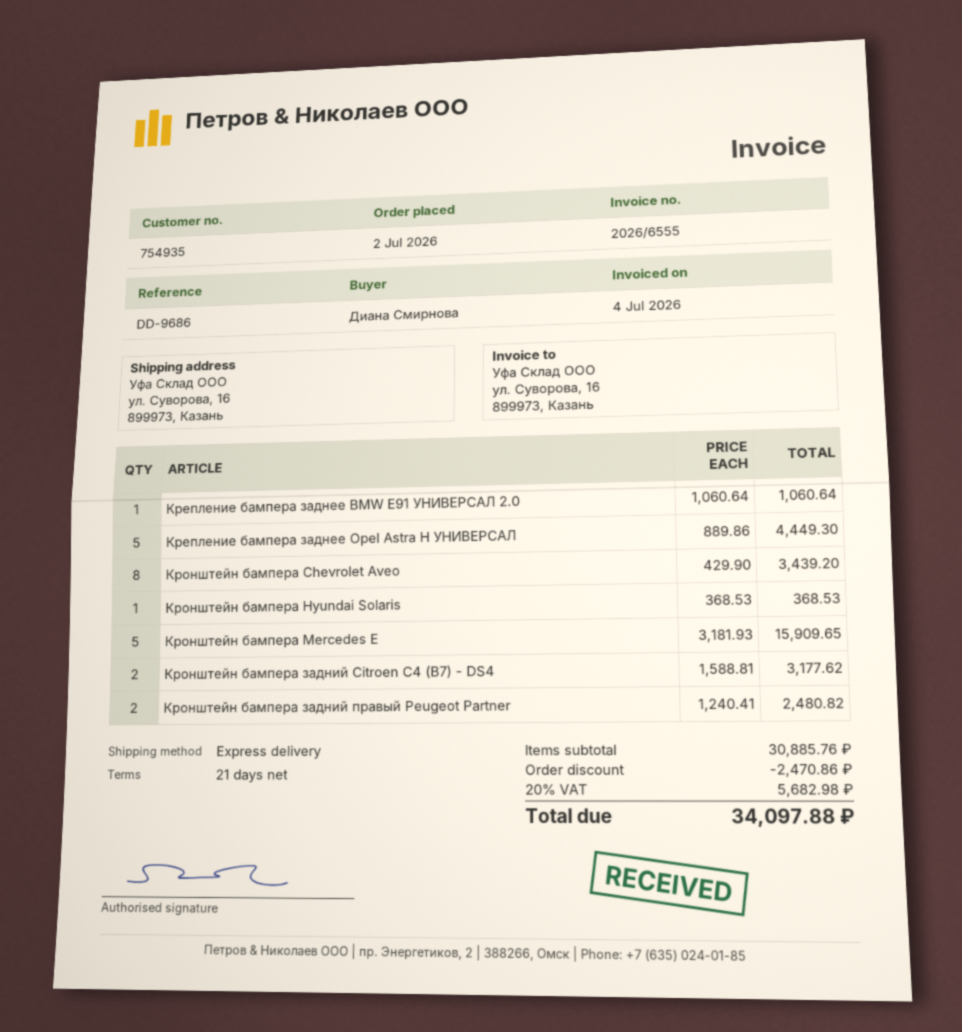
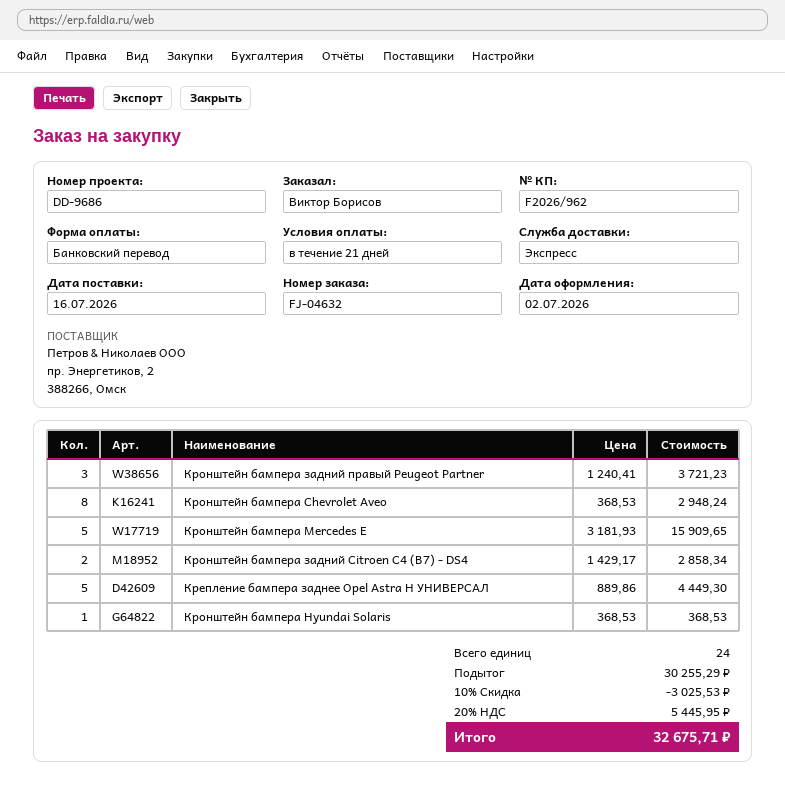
ordered by: Диана Смирнова -> Виктор Борисов
Крепление бампера заднее BMW E91 УНИВЕРСАЛ 2.0: 1 x 1060.64 = 1060.64 -> none
Кронштейн бампера Chevrolet Aveo: 8 x 429.90 = 3439.20 -> 8 x 368.53 = 2948.24
Кронштейн бампера задний Citroen C4 (B7) - DS4: 2 x 1588.81 = 3177.62 -> 2 x 1429.17 = 2858.34
Кронштейн бампера задний правый Peugeot Partner: 2 x 1240.41 = 2480.82 -> 3 x 1240.41 = 3721.23
subtotal: 30885.76 -> 30255.29
discount: 2470.86 -> 3025.53
tax: 20% = 5682.98 -> 20% = 5445.95
total: 34097.88 -> 32675.71

